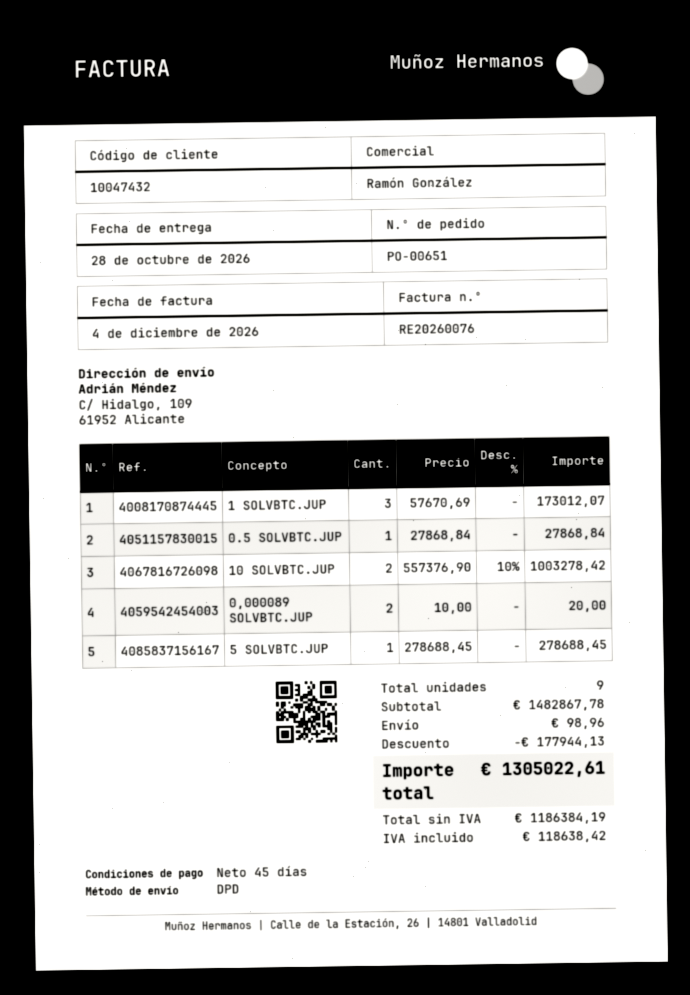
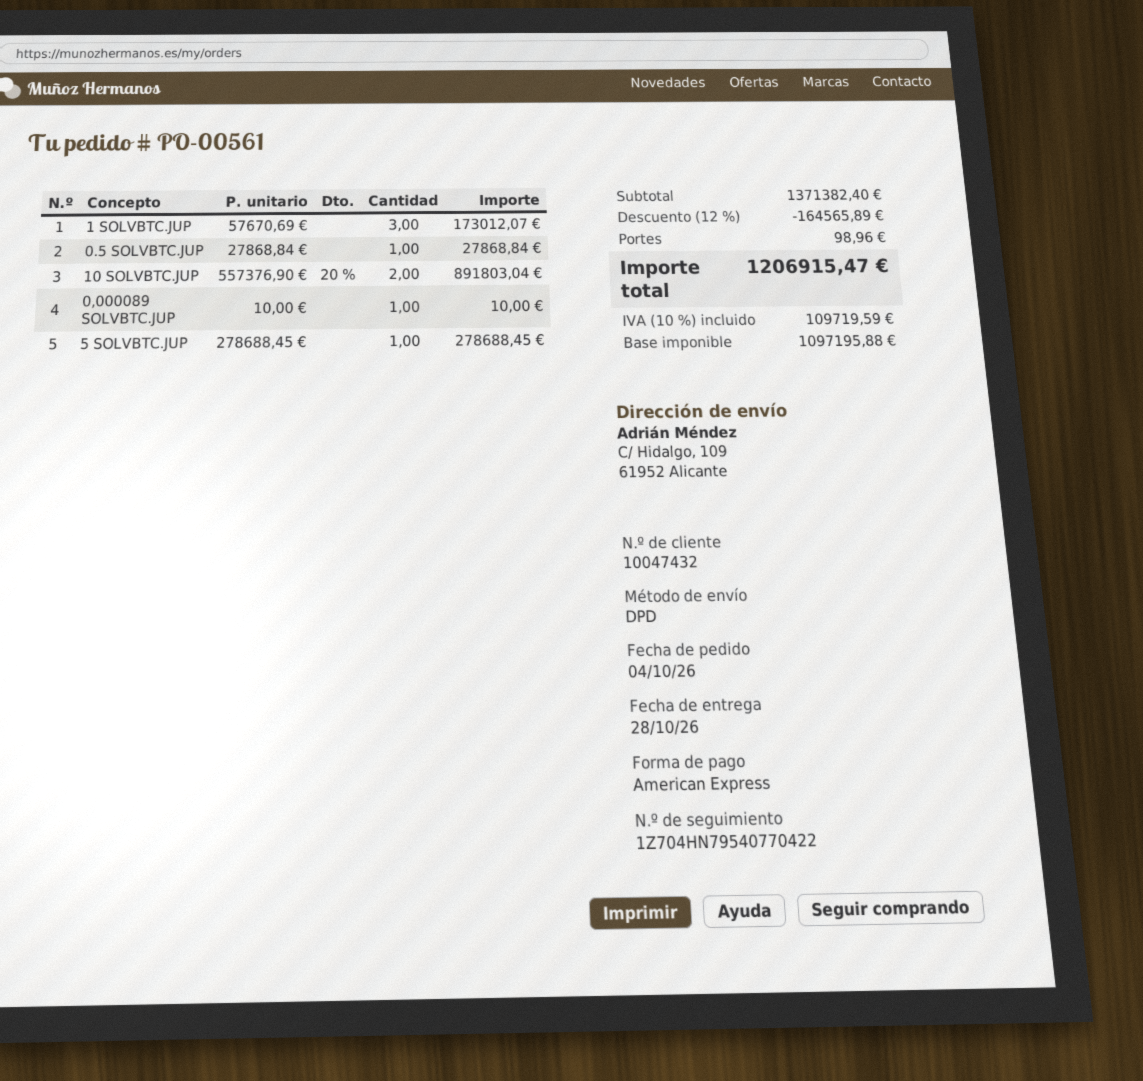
order number: PO-00651 -> PO-00561
10 SOLVBTC.JUP: 2 x 557376.90 - 10% = 1003278.42 -> 2 x 557376.90 - 20% = 891803.04
0,000089 SOLVBTC.JUP: 2 x 10.00 = 20.00 -> 1 x 10.00 = 10.00
subtotal: 1482867.78 -> 1371382.40
discount: 177944.13 -> 164565.89
net: 1186384.19 -> 1097195.88
tax: 118638.42 -> 109719.59
total: 1305022.61 -> 1206915.47

